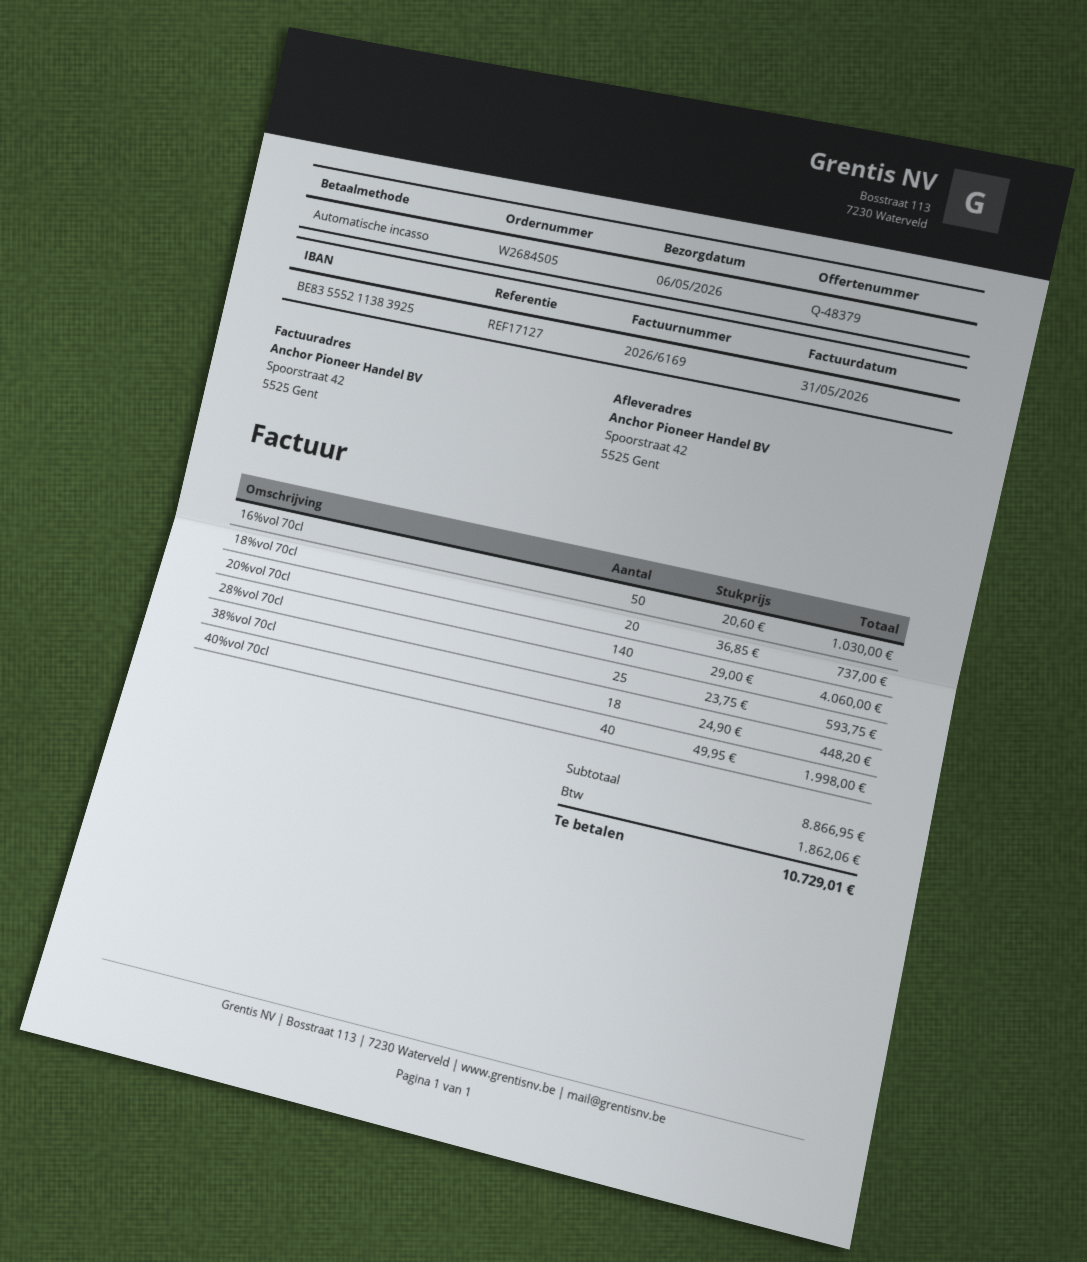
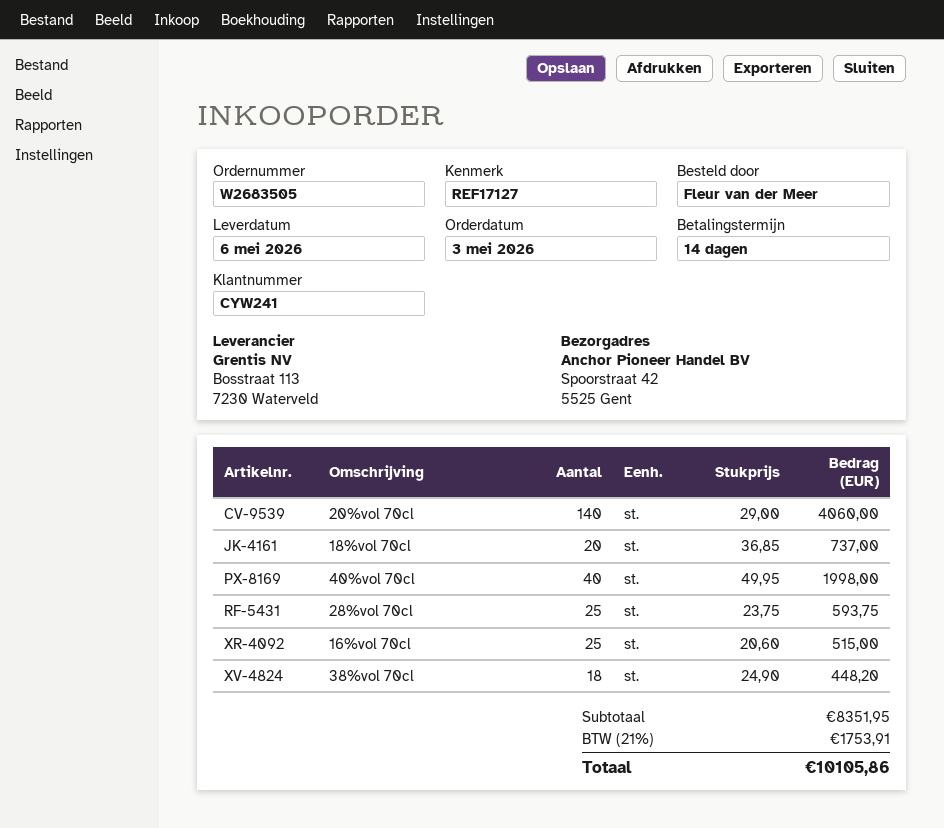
order number: W2684505 -> W2683505
16%vol 70cl: 50 x 20.60 = 1030.00 -> 25 x 20.60 = 515.00
subtotal: 8866.95 -> 8351.95
tax: 1862.06 -> 1753.91
total: 10729.01 -> 10105.86

